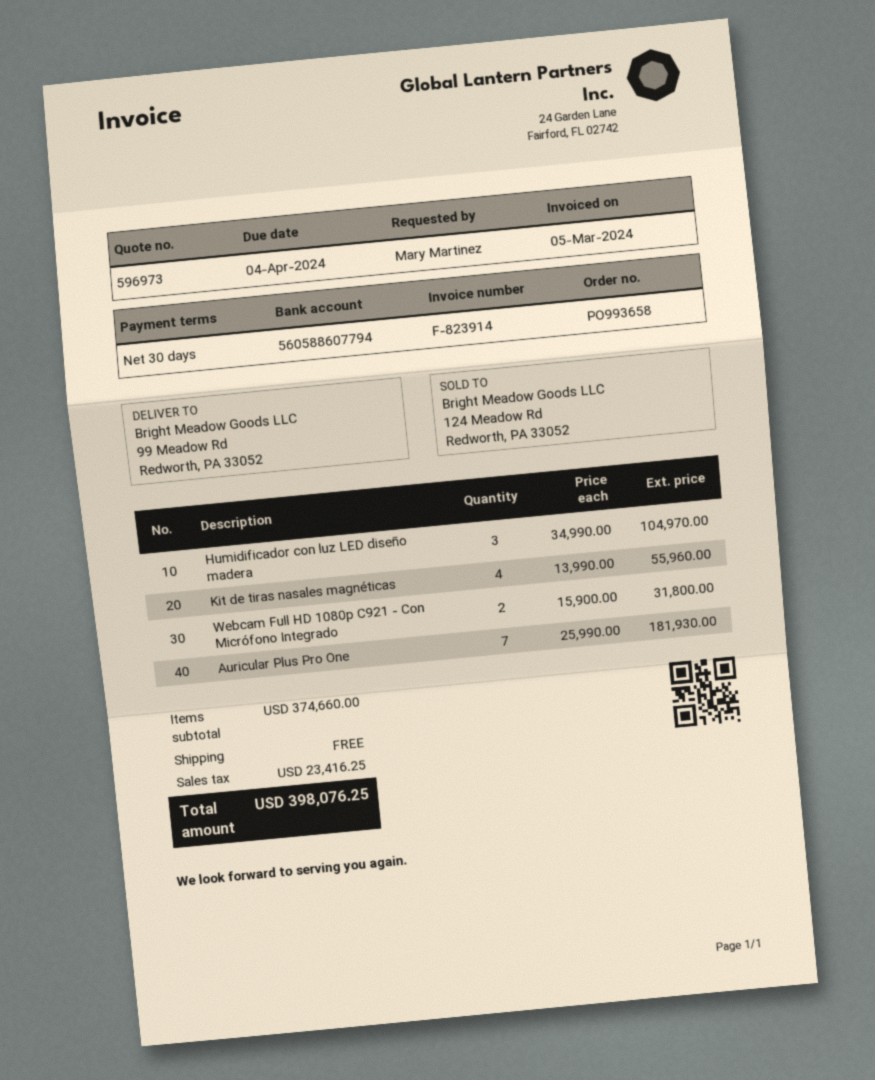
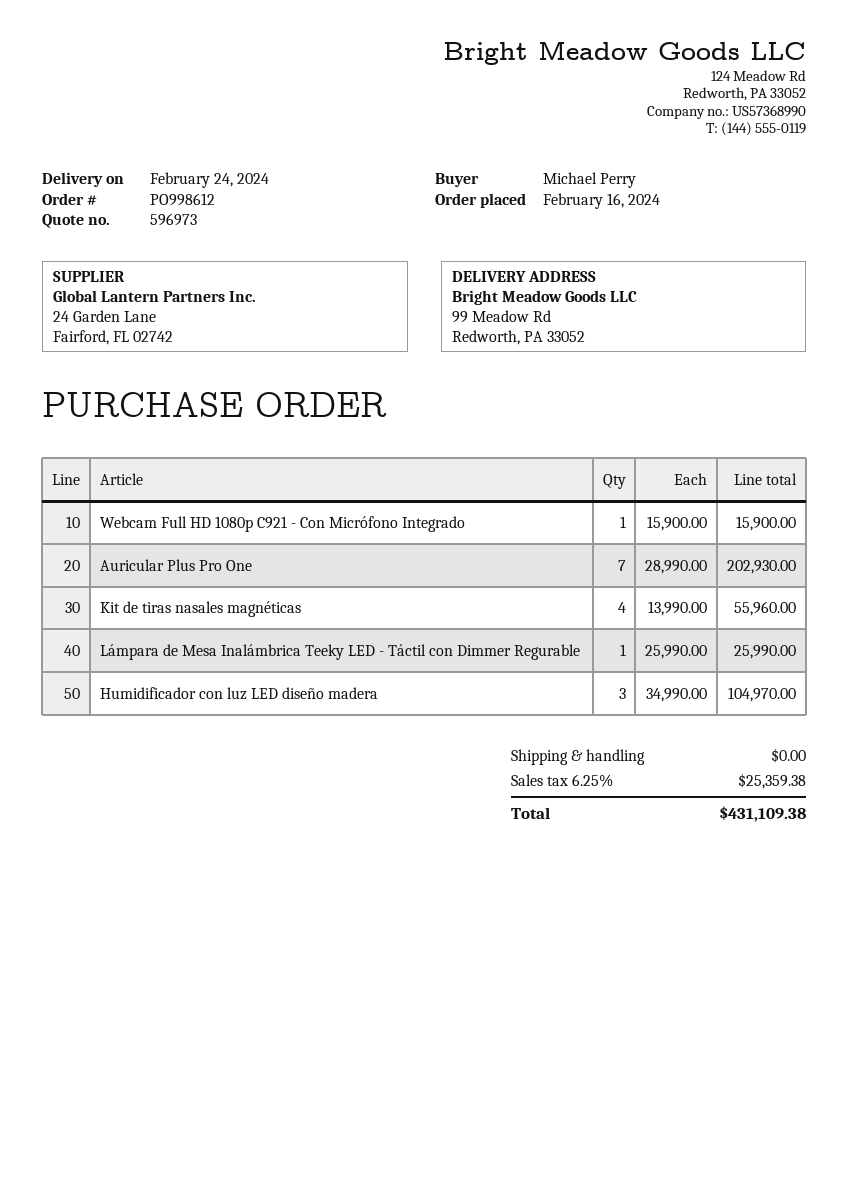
order number: PO993658 -> PO998612
ordered by: Mary Martinez -> Michael Perry
Webcam Full HD 1080p C921 - Con Micrófono Integrado: 2 x 15900.00 = 31800.00 -> 1 x 15900.00 = 15900.00
Auricular Plus Pro One: 7 x 25990.00 = 181930.00 -> 7 x 28990.00 = 202930.00
Lámpara de Mesa Inalámbrica Teeky LED - Táctil con Dimmer Regurable: none -> 1 x 25990.00 = 25990.00
tax: 23416.25 -> 25359.38
total: 398076.25 -> 431109.38

